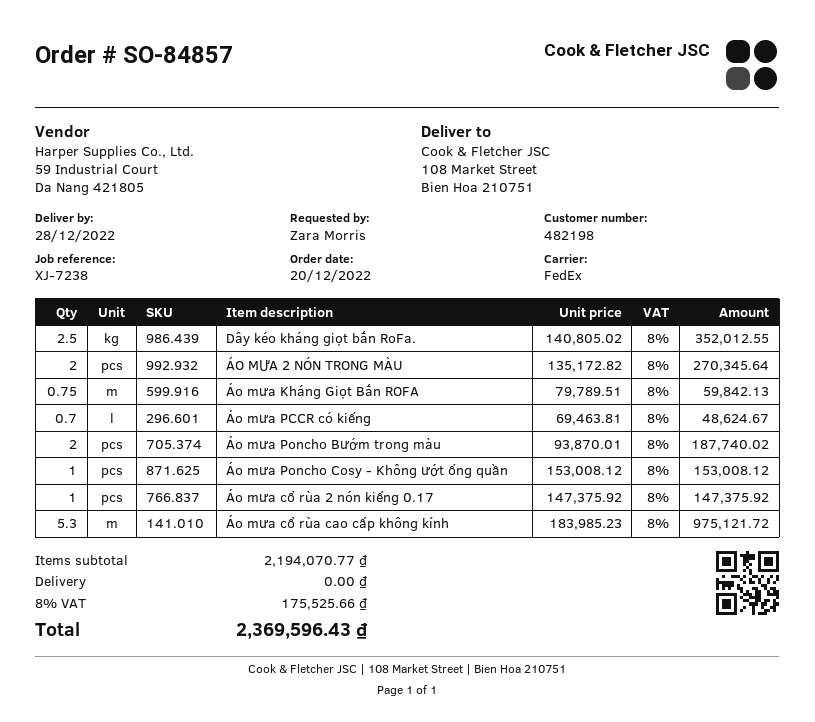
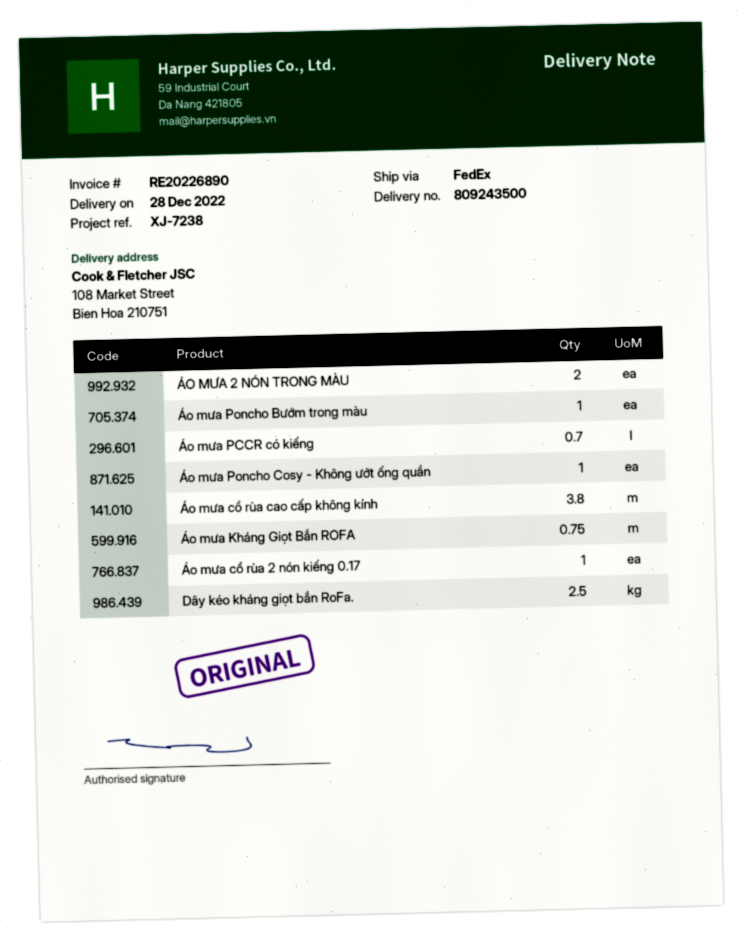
Áo mưa Poncho Bướm trong màu: 2 -> 1
Áo mưa cổ rùa cao cấp không kính: 5.3 -> 3.8

